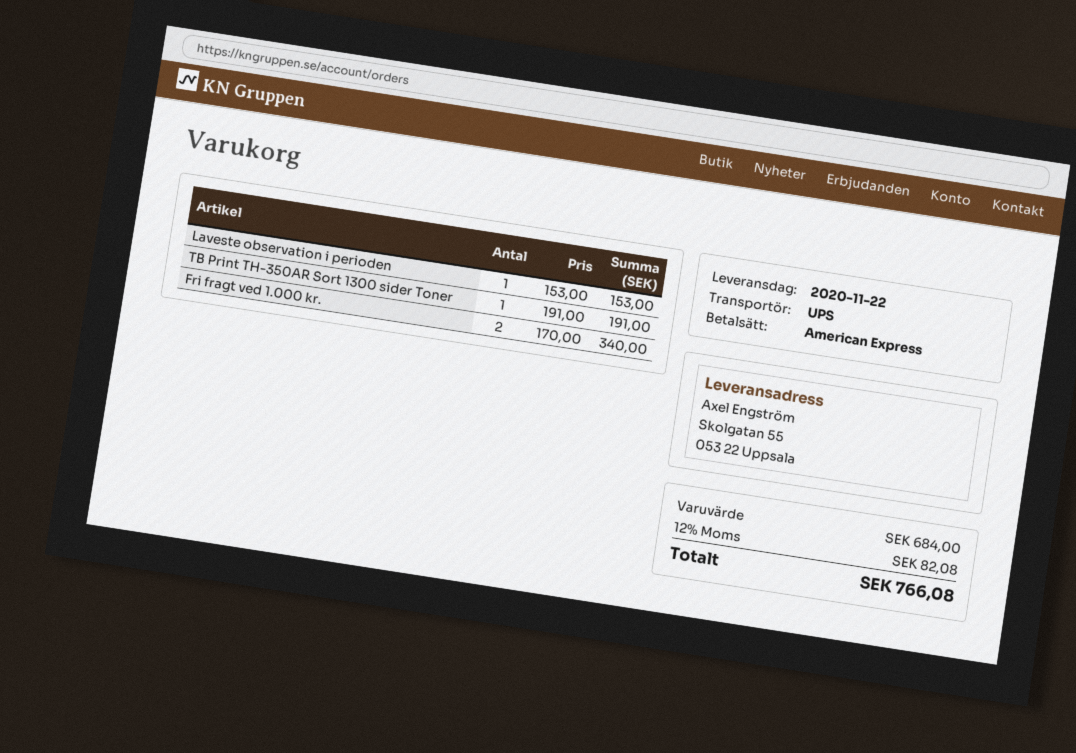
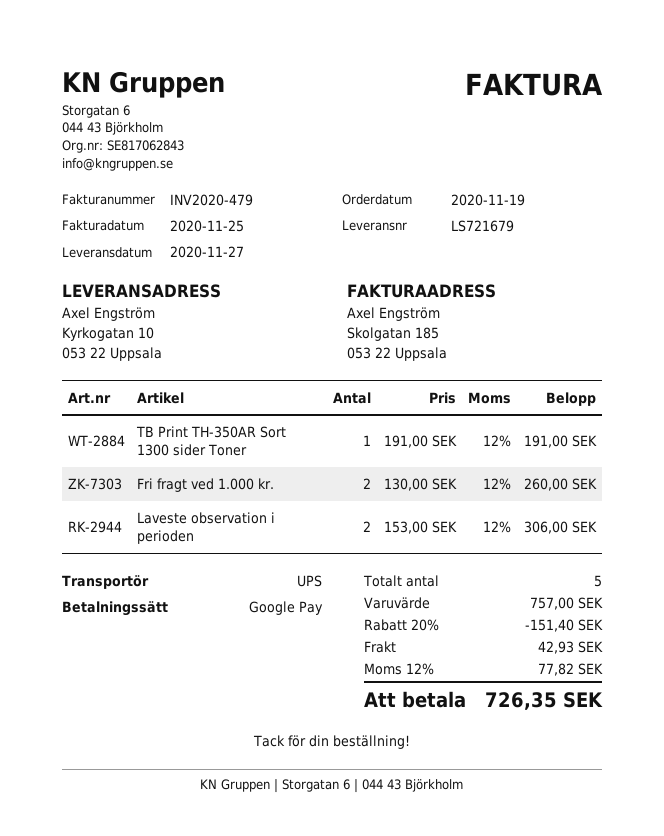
delivery date: 2020-11-22 -> 2020-11-27
payment method: American Express -> Google Pay
ship to: Skolgatan 55, 053 22 Uppsala -> Kyrkogatan 10, 053 22 Uppsala
Laveste observation i perioden: 1 x 153.00 = 153.00 -> 2 x 153.00 = 306.00
Fri fragt ved 1.000 kr.: 2 x 170.00 = 340.00 -> 2 x 130.00 = 260.00
subtotal: 684.00 -> 757.00
discount: none -> 20% = 151.40
shipping: none -> 42.93
tax: 12% = 82.08 -> 12% = 77.82
total: 766.08 -> 726.35

